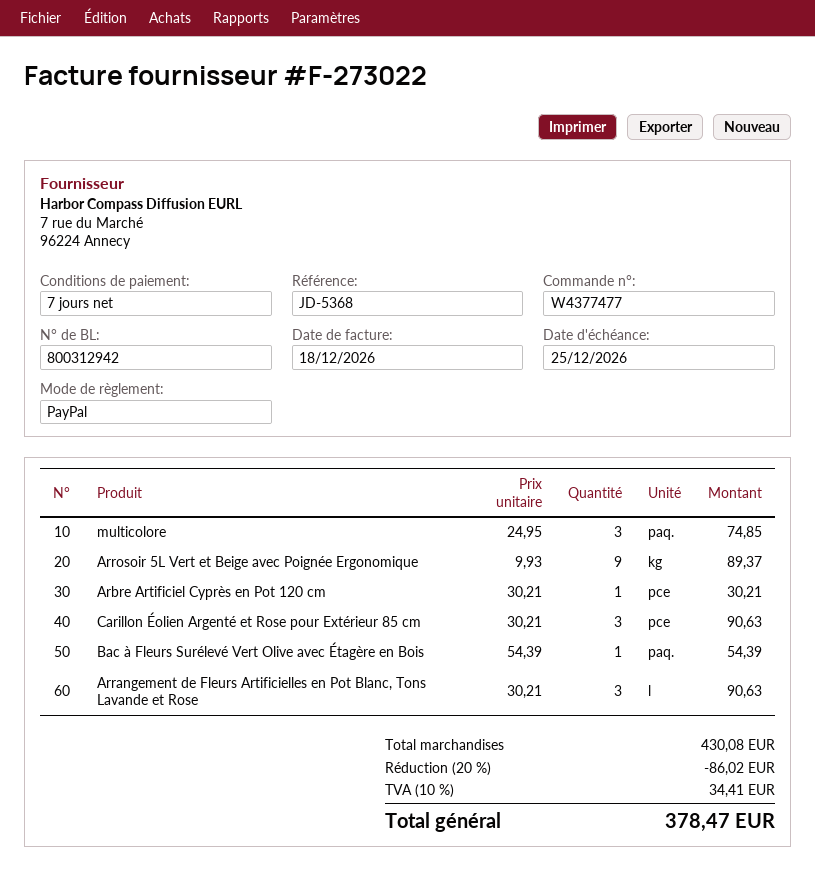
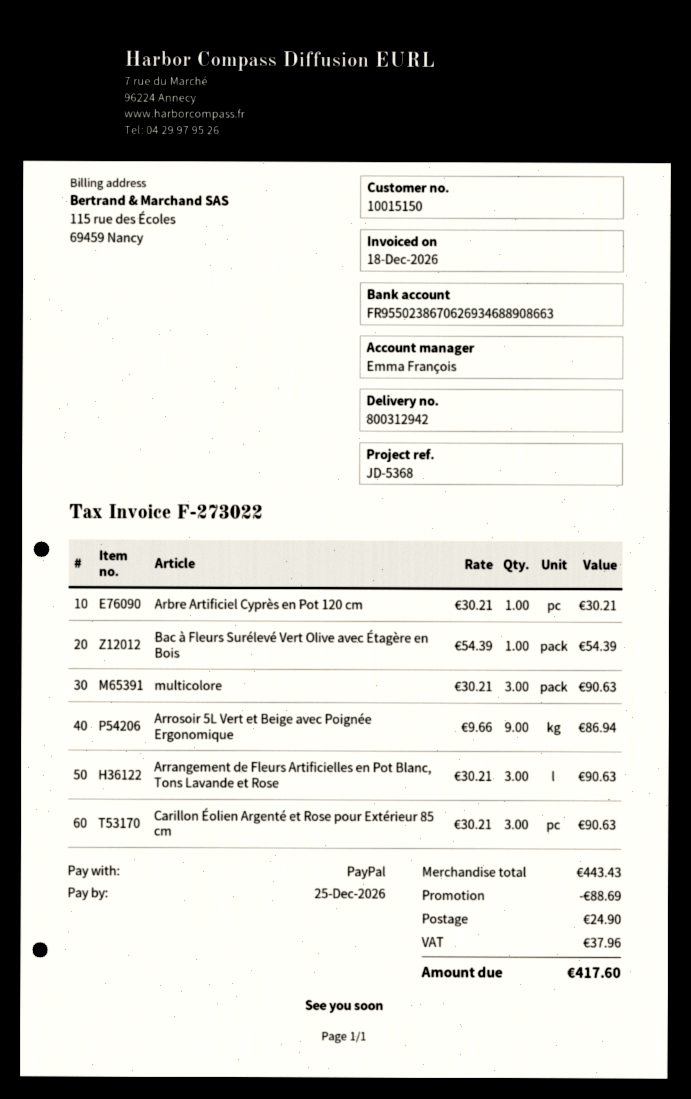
multicolore: 3 x 24.95 = 74.85 -> 3 x 30.21 = 90.63
Arrosoir 5L Vert et Beige avec Poignée Ergonomique: 9 x 9.93 = 89.37 -> 9 x 9.66 = 86.94
subtotal: 430.08 -> 443.43
discount: 86.02 -> 88.69
shipping: none -> 24.90
tax: 34.41 -> 37.96
total: 378.47 -> 417.60

